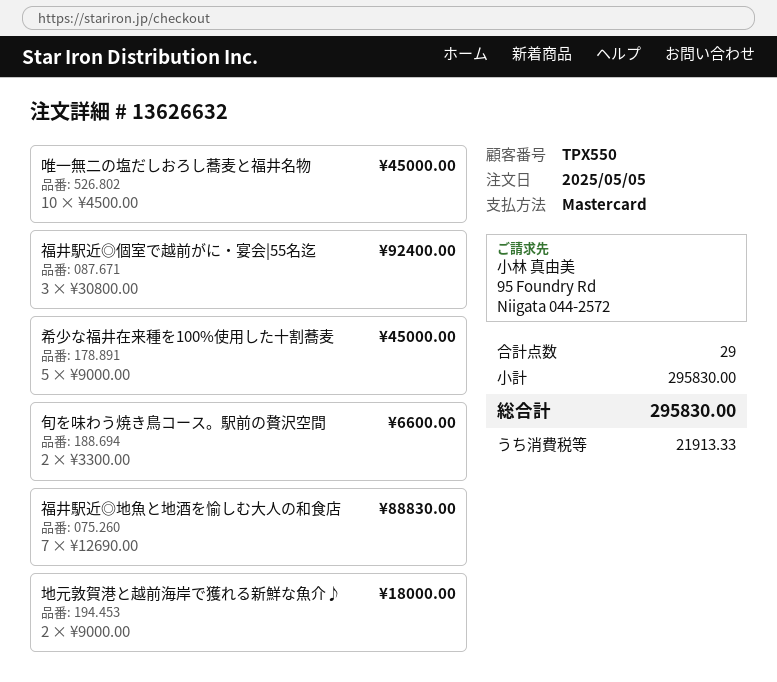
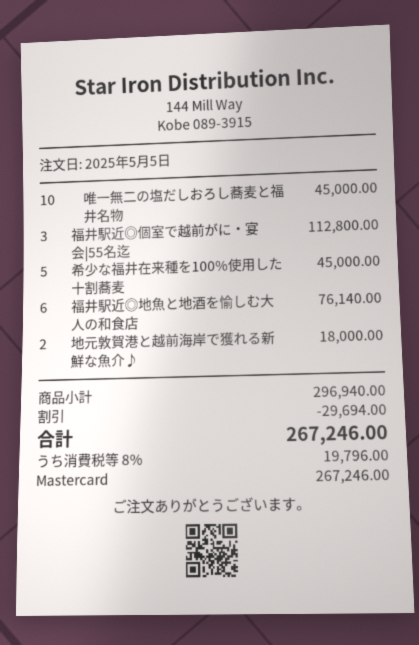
福井駅近◎個室で越前がに・宴会|55名迄: 3 for 92400.00 -> 3 for 112800.00
旬を味わう焼き鳥コース。駅前の贅沢空間: 2 for 6600.00 -> none
福井駅近◎地魚と地酒を愉しむ大人の和食店: 7 for 88830.00 -> 6 for 76140.00
subtotal: 295830.00 -> 296940.00
discount: none -> 29694.00
tax: 21913.33 -> 19796.00
total: 295830.00 -> 267246.00

